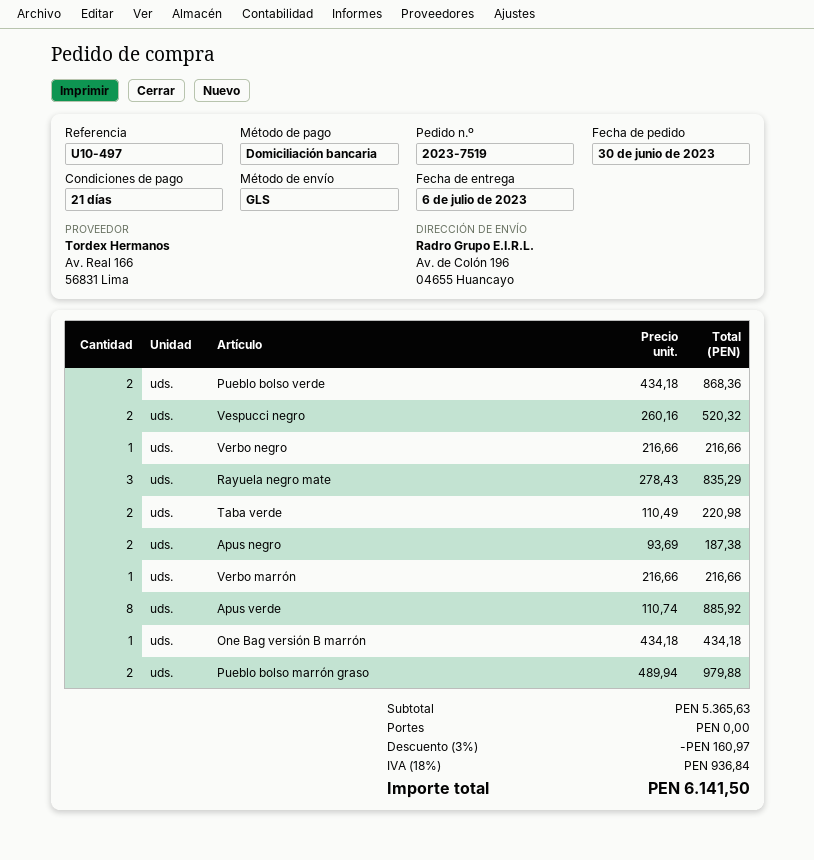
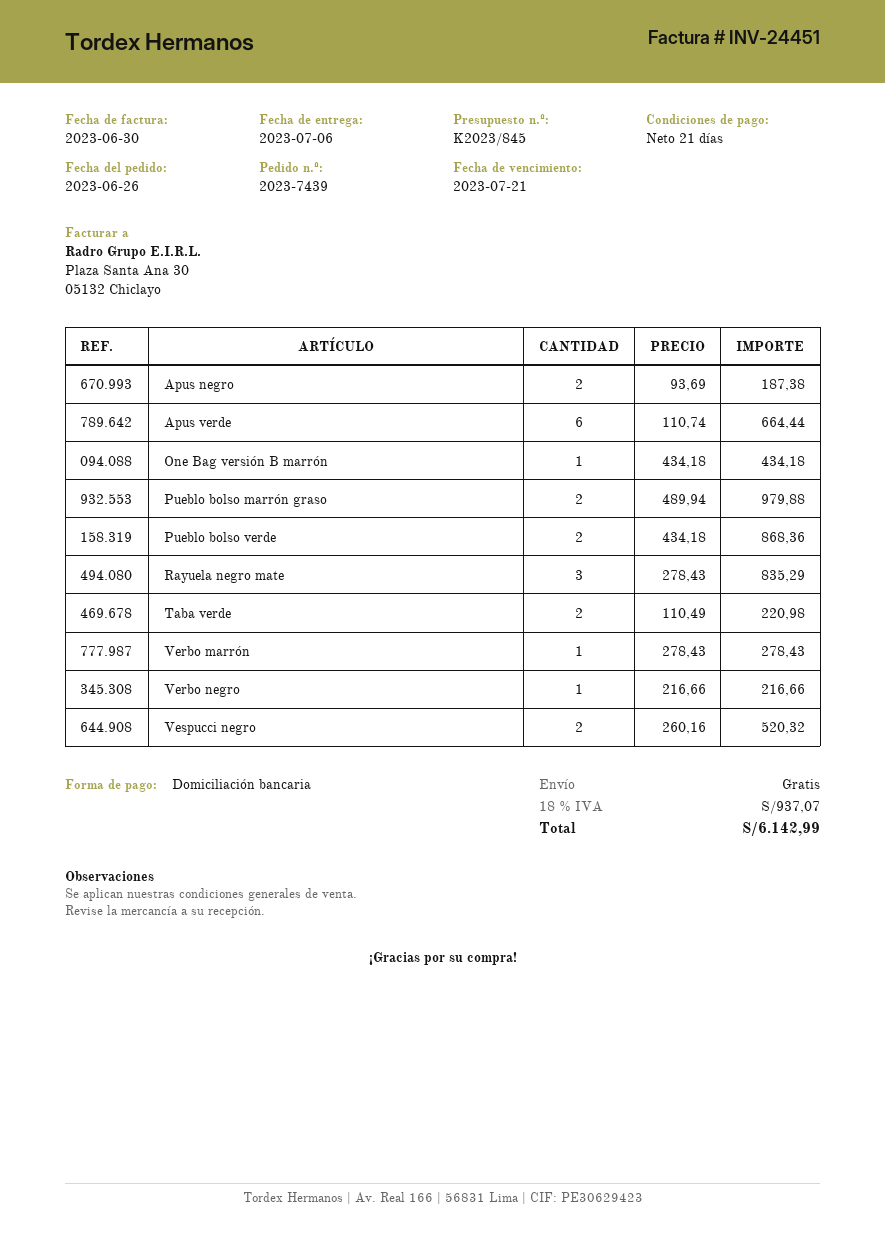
order number: 2023-7519 -> 2023-7439
order date: 2023-06-30 -> 2023-06-26
Verbo marrón: 1 x 216.66 = 216.66 -> 1 x 278.43 = 278.43
Apus verde: 8 x 110.74 = 885.92 -> 6 x 110.74 = 664.44
discount: 3% = 160.97 -> none
tax: 18% = 936.84 -> 18% = 937.07
total: 6141.50 -> 6142.99

